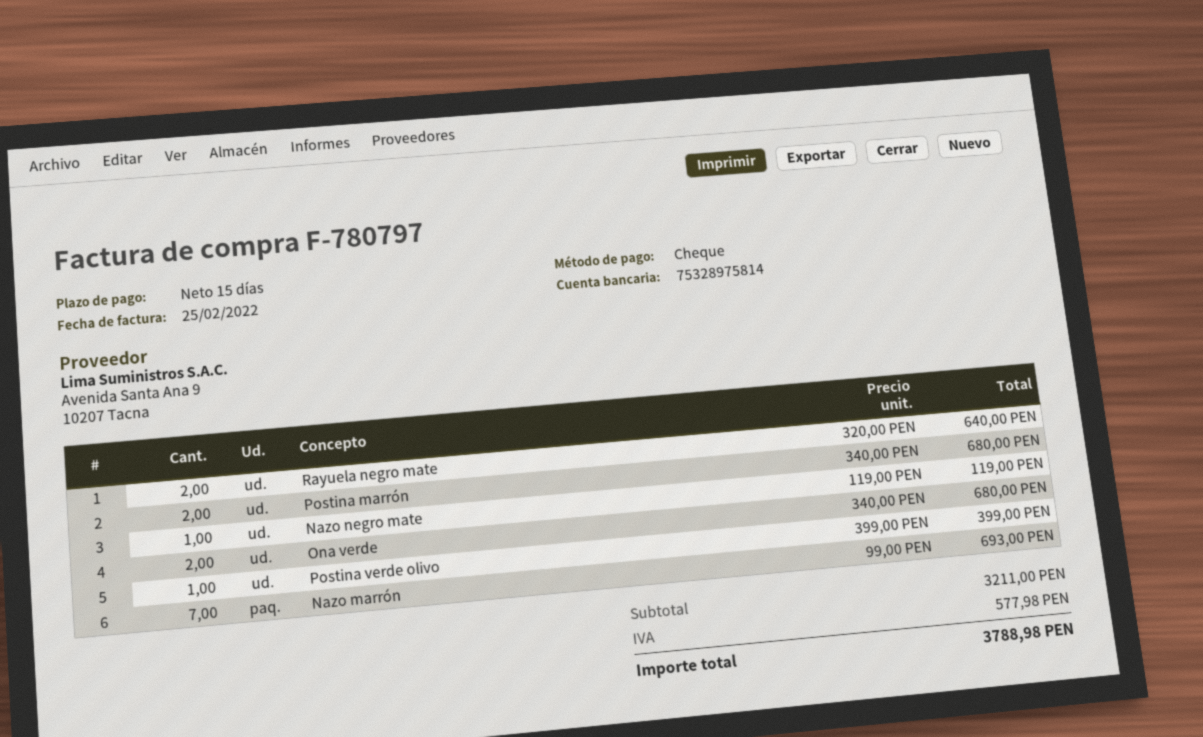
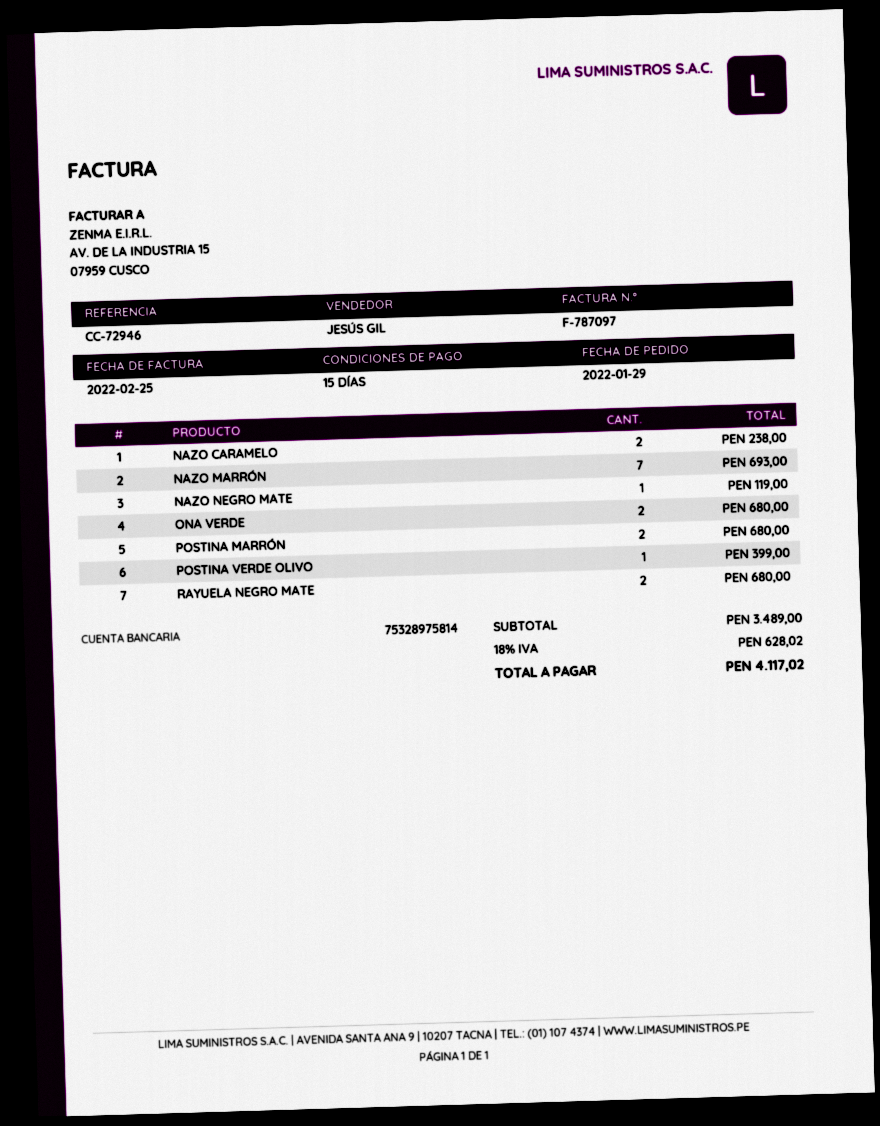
invoice number: F-780797 -> F-787097
Rayuela negro mate: 2 for 640.00 -> 2 for 680.00
NAZO CARAMELO: none -> 2 for 238.00
subtotal: 3211.00 -> 3489.00
tax: 577.98 -> 628.02
total: 3788.98 -> 4117.02

